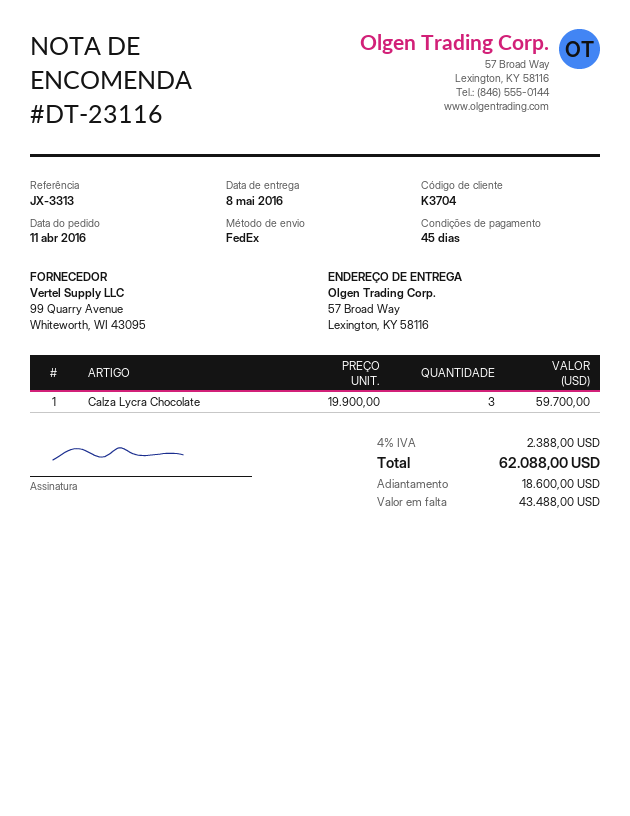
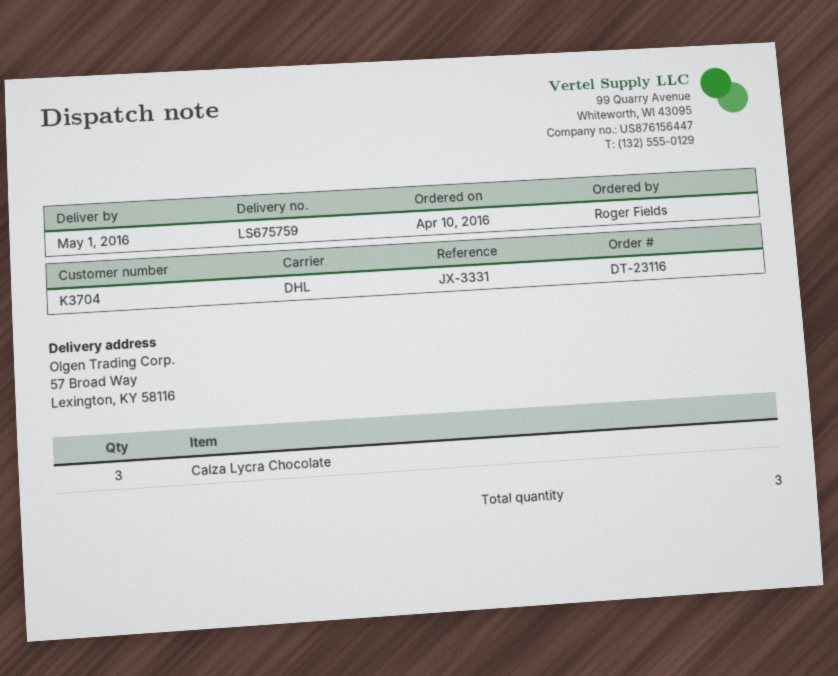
order date: 2016-04-11 -> 2016-04-10
delivery date: 2016-05-08 -> 2016-05-01
reference: JX-3313 -> JX-3331
shipping method: FedEx -> DHL

